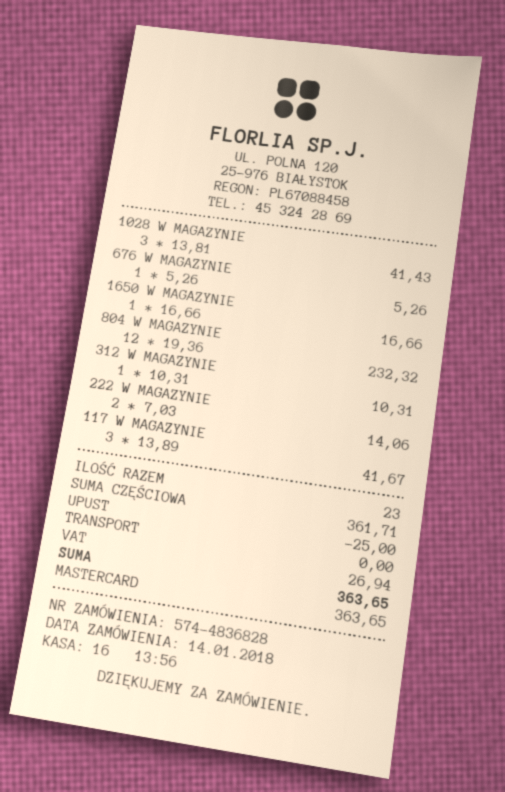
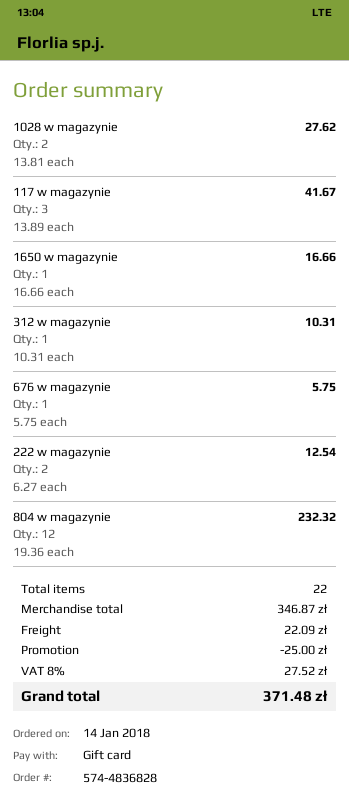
payment method: Mastercard -> gift card
1028 W MAGAZYNIE: 3 x 13.81 = 41.43 -> 2 x 13.81 = 27.62
676 W MAGAZYNIE: 1 x 5.26 = 5.26 -> 1 x 5.75 = 5.75
222 W MAGAZYNIE: 2 x 7.03 = 14.06 -> 2 x 6.27 = 12.54
total quantity: 23 -> 22
subtotal: 361.71 -> 346.87
shipping: 0.00 -> 22.09
tax: 26.94 -> 27.52
total: 363.65 -> 371.48

